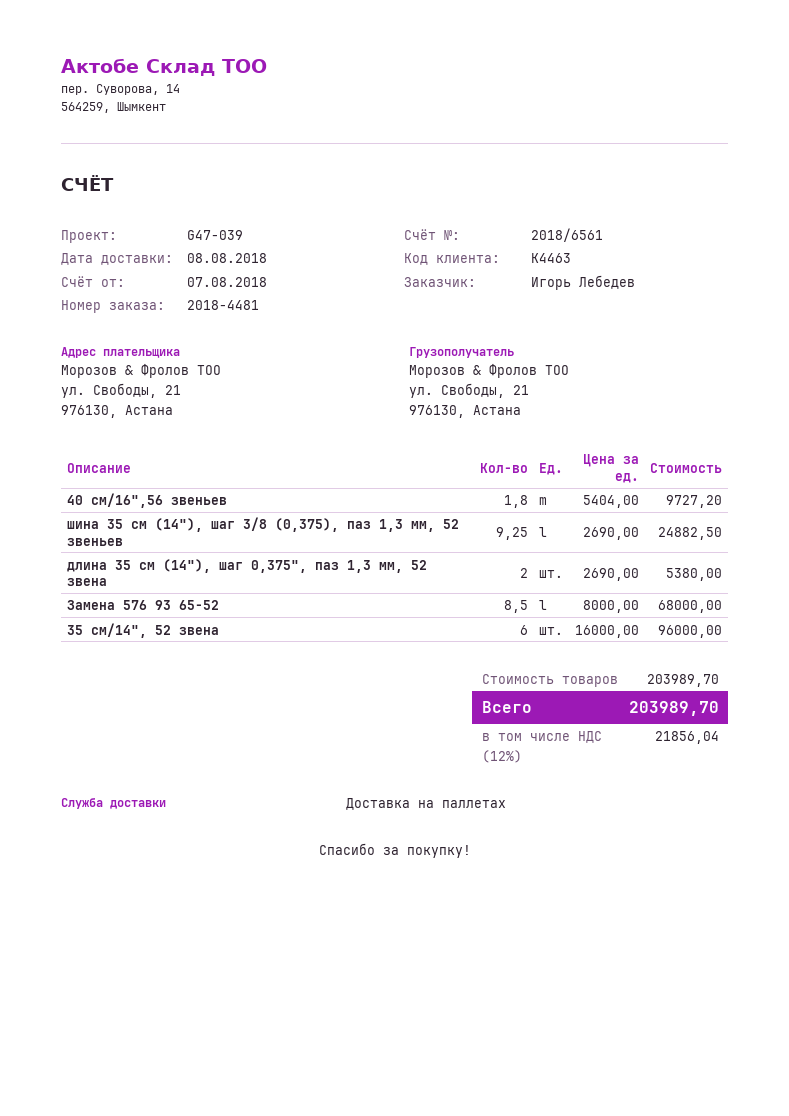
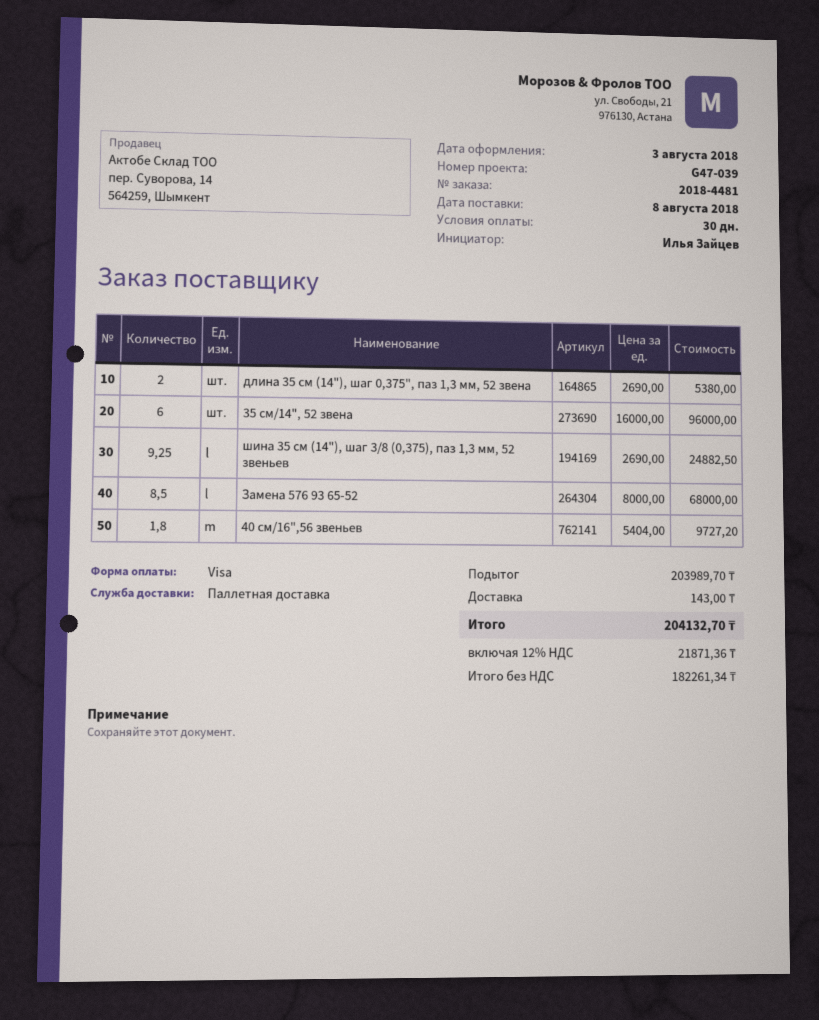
ordered by: Игорь Лебедев -> Илья Зайцев
shipping: none -> 143.00
tax: 12% = 21856.04 -> 12% = 21871.36
total: 203989.70 -> 204132.70

